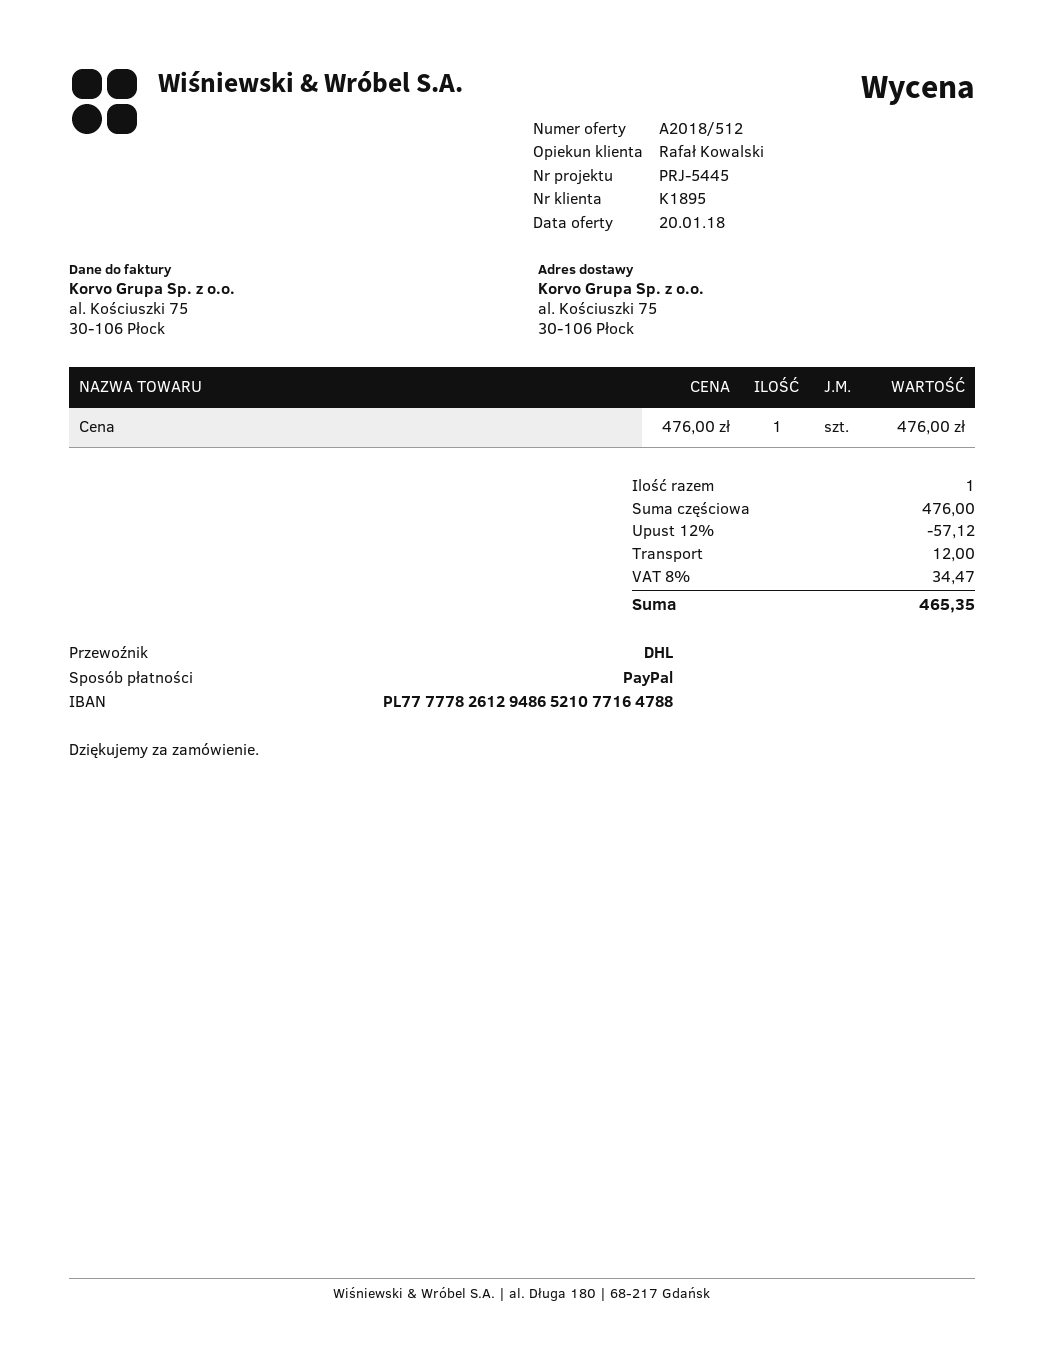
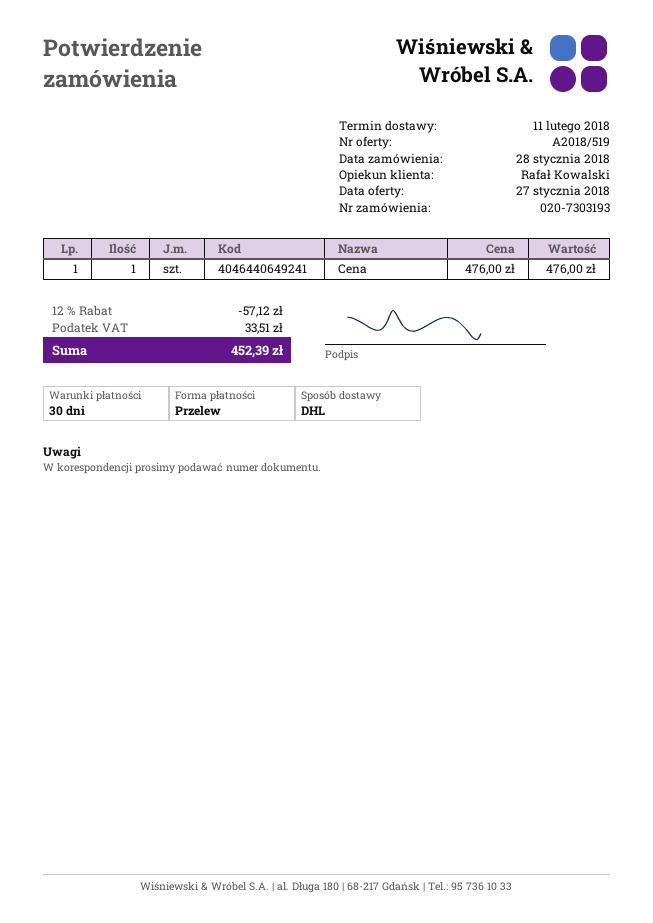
quote number: A2018/512 -> A2018/519
quote date: 2018-01-20 -> 2018-01-27
payment method: PayPal -> bank transfer
shipping: 12.00 -> none
tax: 34.47 -> 33.51
total: 465.35 -> 452.39

